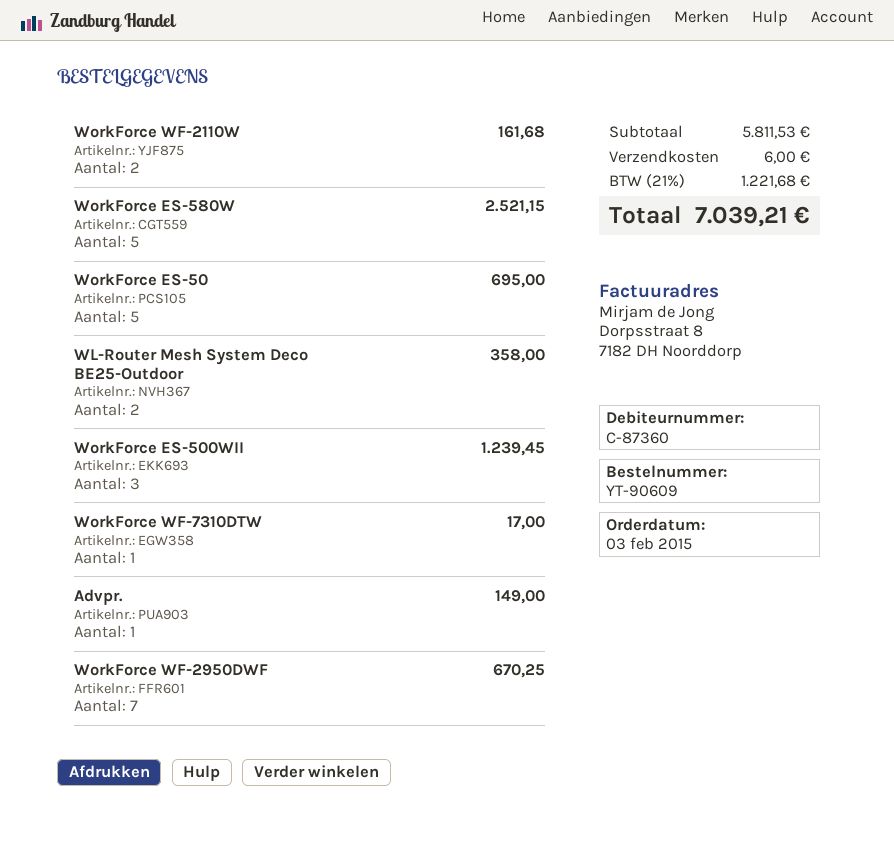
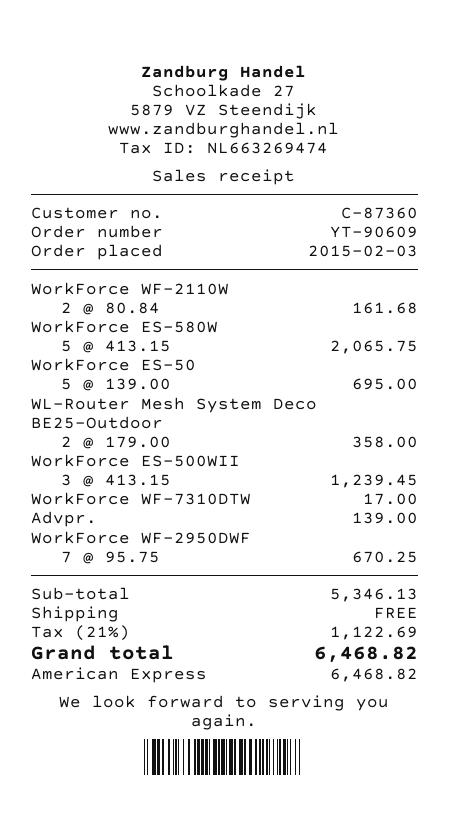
WorkForce ES-580W: 5 for 2521.15 -> 5 for 2065.75
Advpr.: 1 for 149.00 -> 1 for 139.00
subtotal: 5811.53 -> 5346.13
shipping: 6.00 -> 0.00
tax: 21% = 1221.68 -> 21% = 1122.69
total: 7039.21 -> 6468.82

